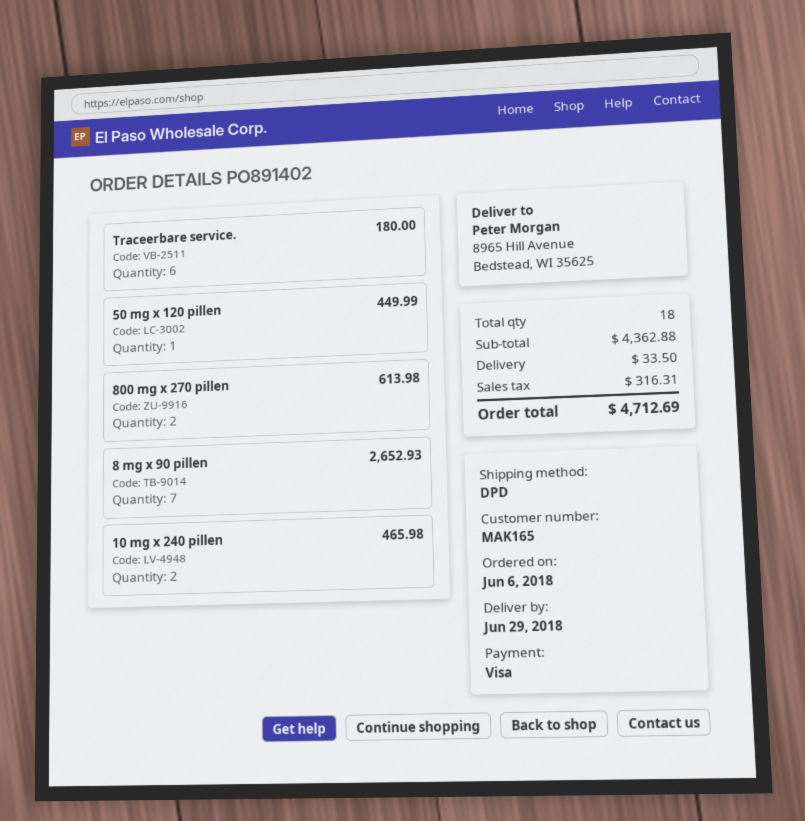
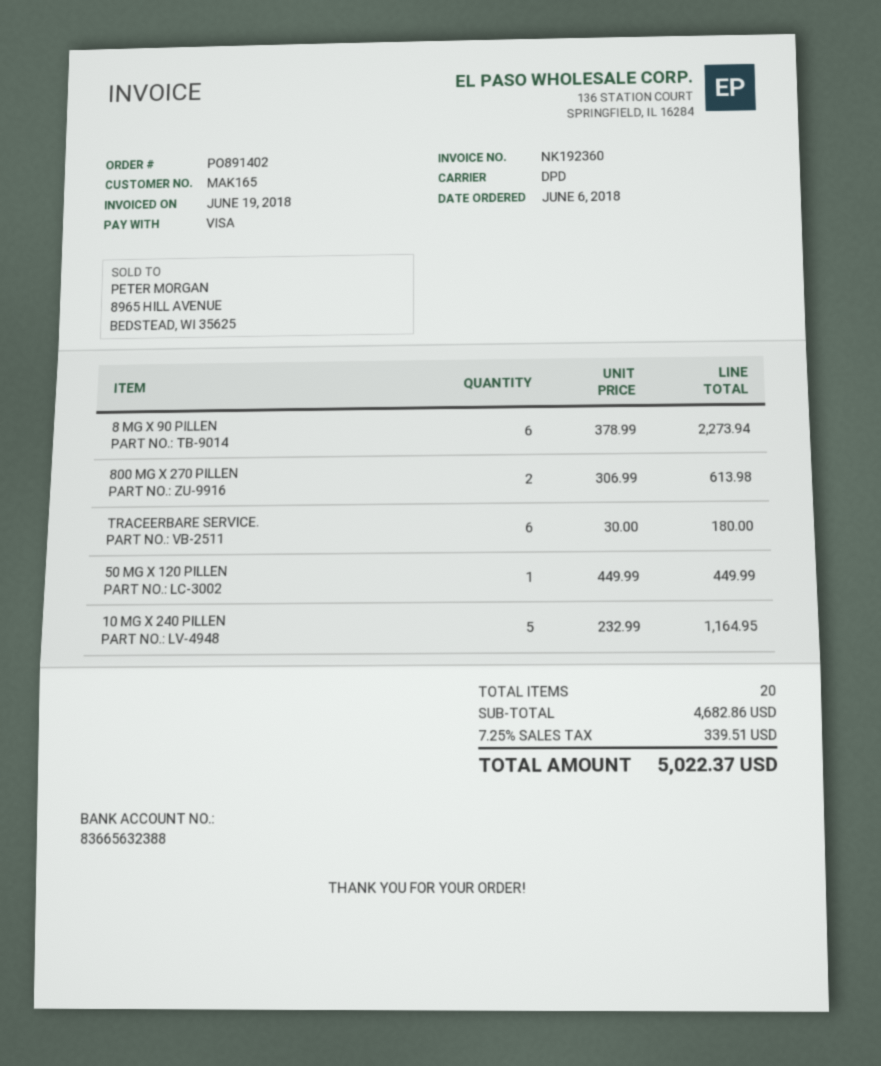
8 mg x 90 pillen: 7 for 2652.93 -> 6 for 2273.94
10 mg x 240 pillen: 2 for 465.98 -> 5 for 1164.95
total quantity: 18 -> 20
subtotal: 4362.88 -> 4682.86
shipping: 33.50 -> none
tax: 316.31 -> 339.51
total: 4712.69 -> 5022.37

